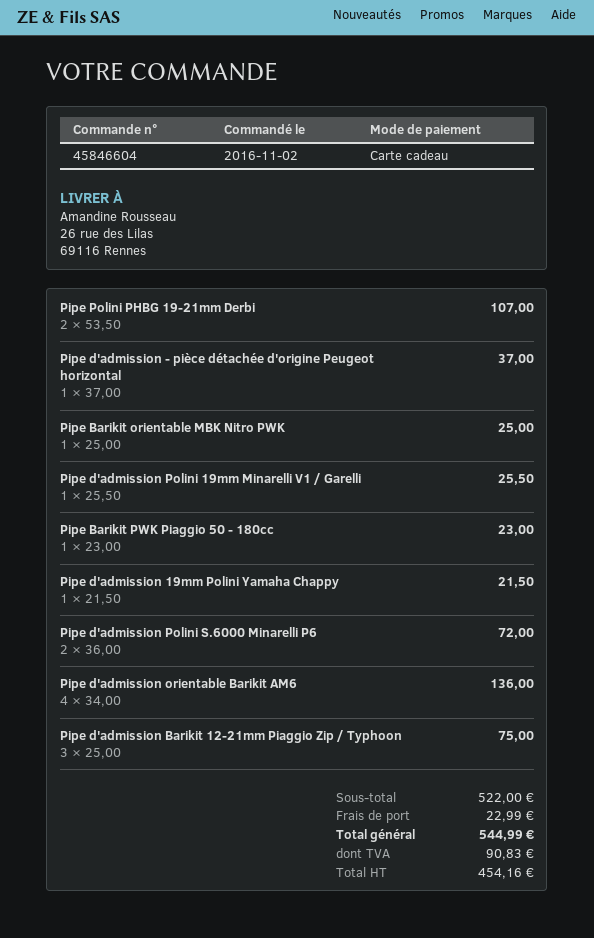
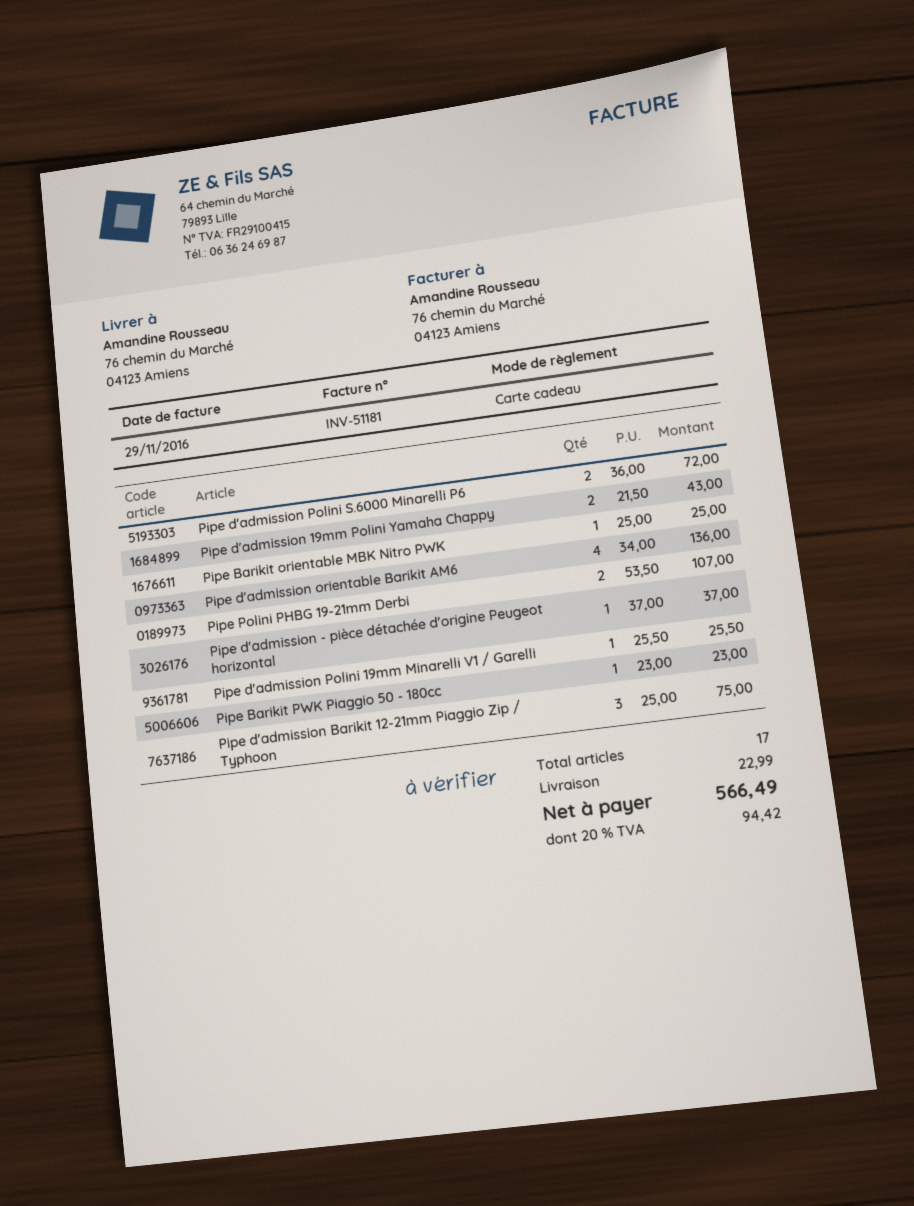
ship to: 26 rue des Lilas, 69116 Rennes -> 76 chemin du Marché, 04123 Amiens
Pipe d'admission 19mm Polini Yamaha Chappy: 1 x 21.50 = 21.50 -> 2 x 21.50 = 43.00
tax: 90.83 -> 94.42
total: 544.99 -> 566.49

